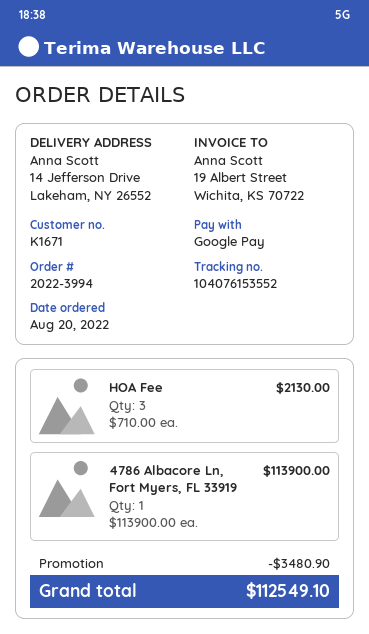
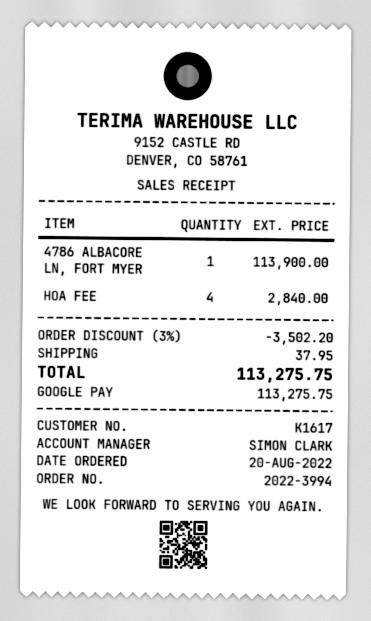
customer number: K1671 -> K1617
HOA Fee: 3 for 2130.00 -> 4 for 2840.00
discount: 3480.90 -> 3502.20
shipping: none -> 37.95
total: 112549.10 -> 113275.75

